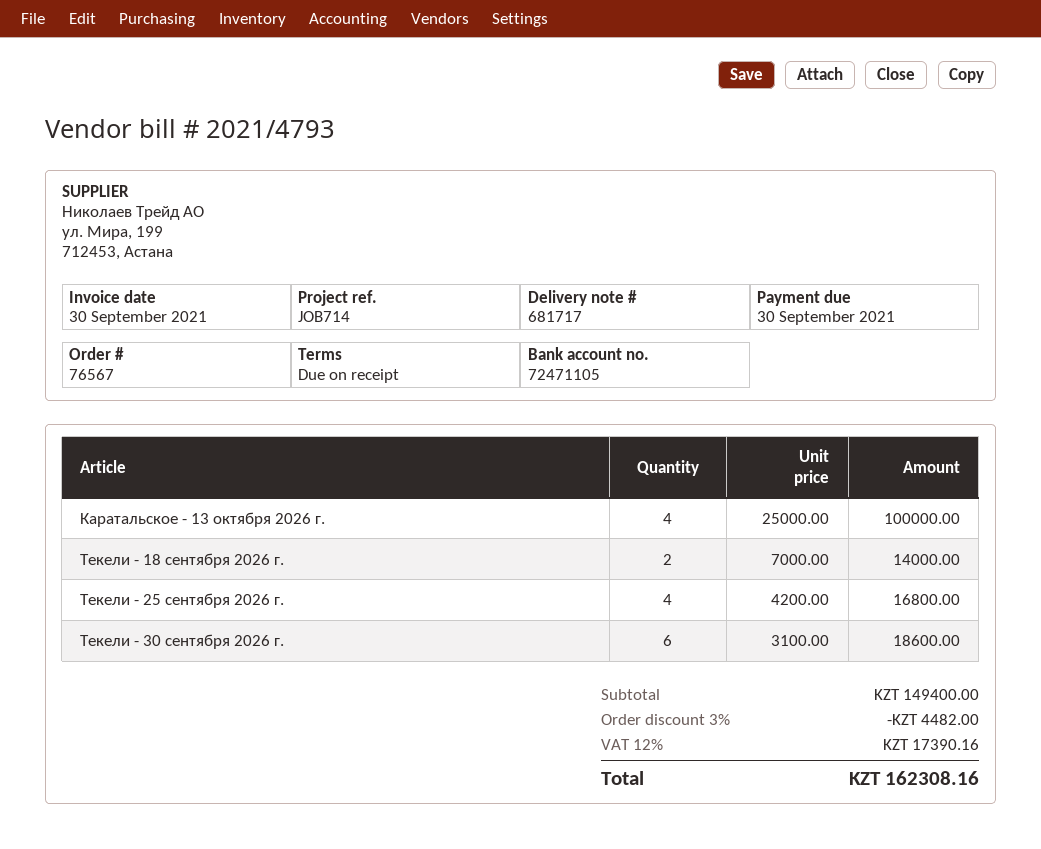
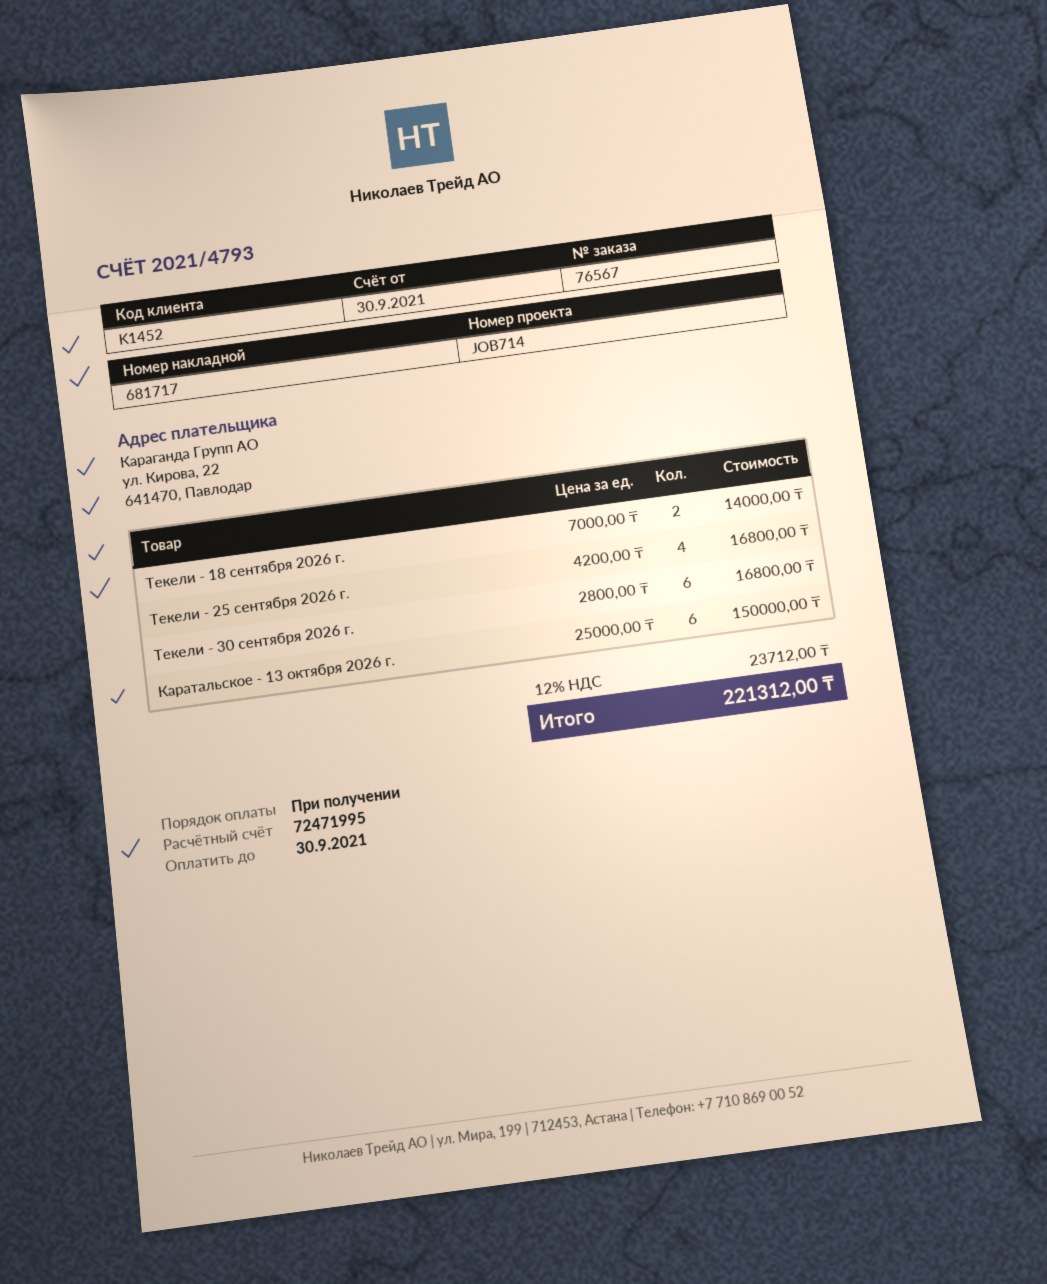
bank account: 72471105 -> 72471995
Каратальское - 13 октября 2026 г.: 4 x 25000.00 = 100000.00 -> 6 x 25000.00 = 150000.00
Текели - 30 сентября 2026 г.: 6 x 3100.00 = 18600.00 -> 6 x 2800.00 = 16800.00
discount: 3% = 4482.00 -> none
tax: 12% = 17390.16 -> 12% = 23712.00
total: 162308.16 -> 221312.00

